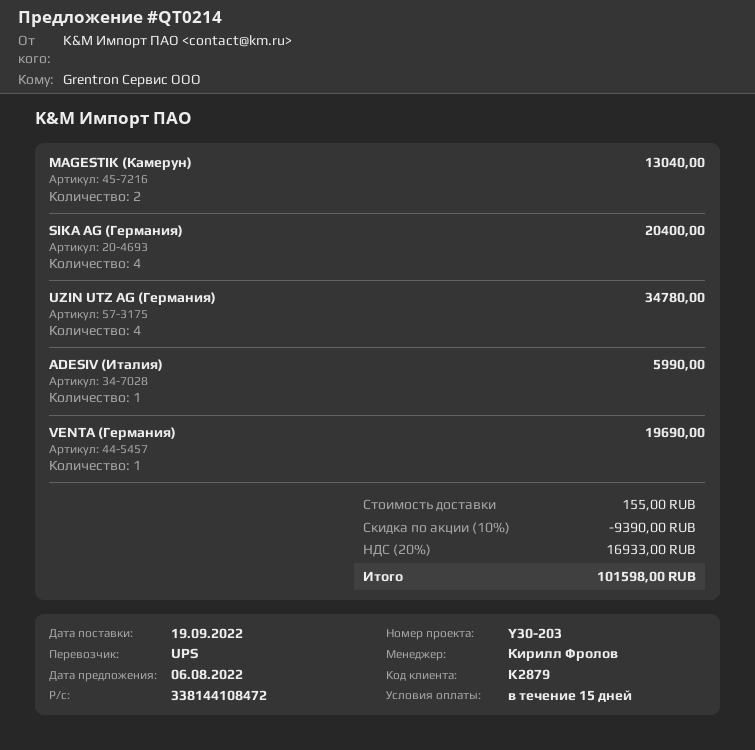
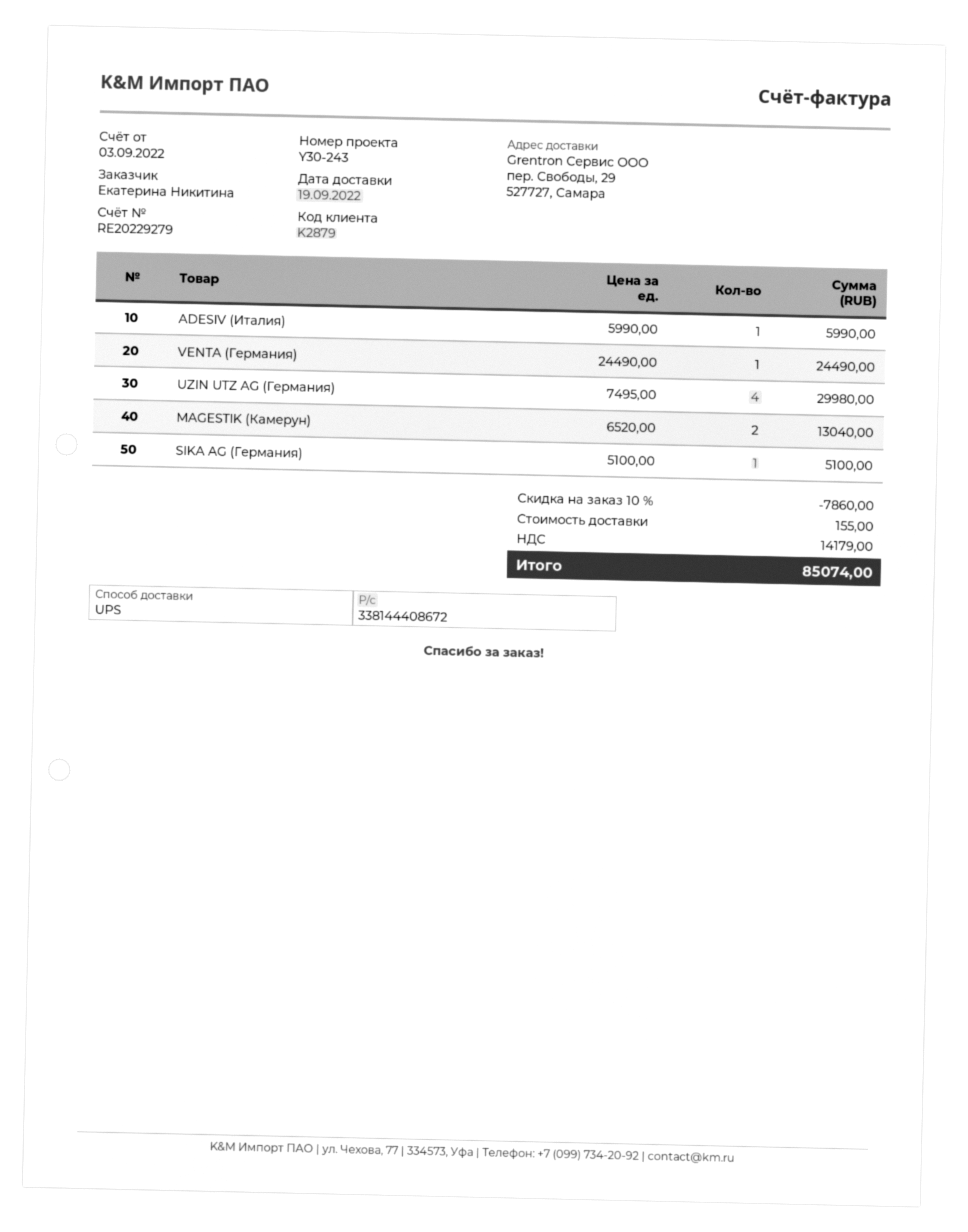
reference: Y30-203 -> Y30-243
bank account: 338144108472 -> 338144408672
SIKA AG (Германия): 4 for 20400.00 -> 1 for 5100.00
UZIN UTZ AG (Германия): 4 for 34780.00 -> 4 for 29980.00
VENTA (Германия): 1 for 19690.00 -> 1 for 24490.00
discount: 10% = 9390.00 -> 10% = 7860.00
tax: 16933.00 -> 14179.00
total: 101598.00 -> 85074.00

